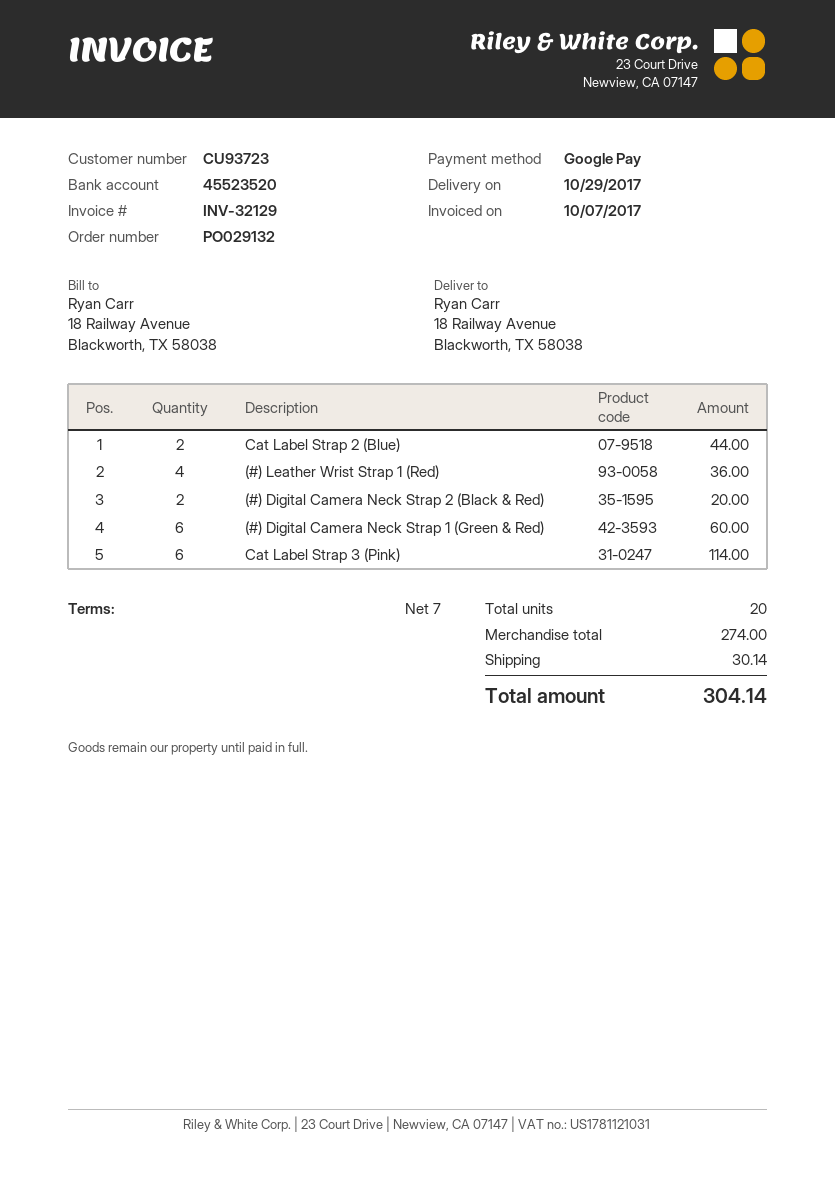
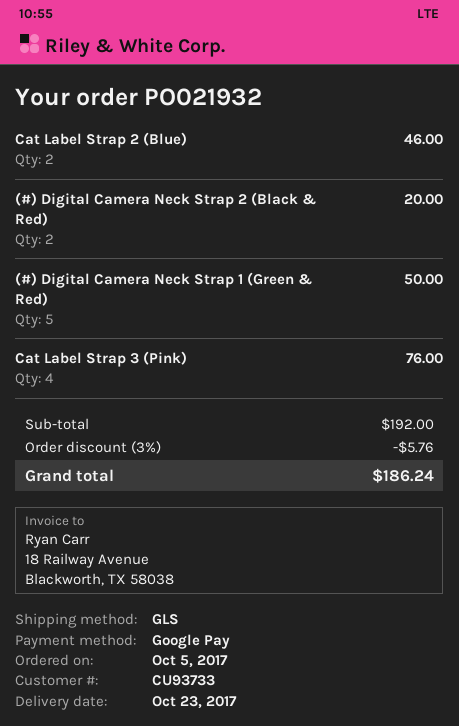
order number: PO029132 -> PO021932
delivery date: 2017-10-29 -> 2017-10-23
customer number: CU93723 -> CU93733
Cat Label Strap 2 (Blue): 2 for 44.00 -> 2 for 46.00
(#) Leather Wrist Strap 1 (Red): 4 for 36.00 -> none
(#) Digital Camera Neck Strap 1 (Green & Red): 6 for 60.00 -> 5 for 50.00
Cat Label Strap 3 (Pink): 6 for 114.00 -> 4 for 76.00
subtotal: 274.00 -> 192.00
discount: none -> 3% = 5.76
shipping: 30.14 -> none
total: 304.14 -> 186.24

